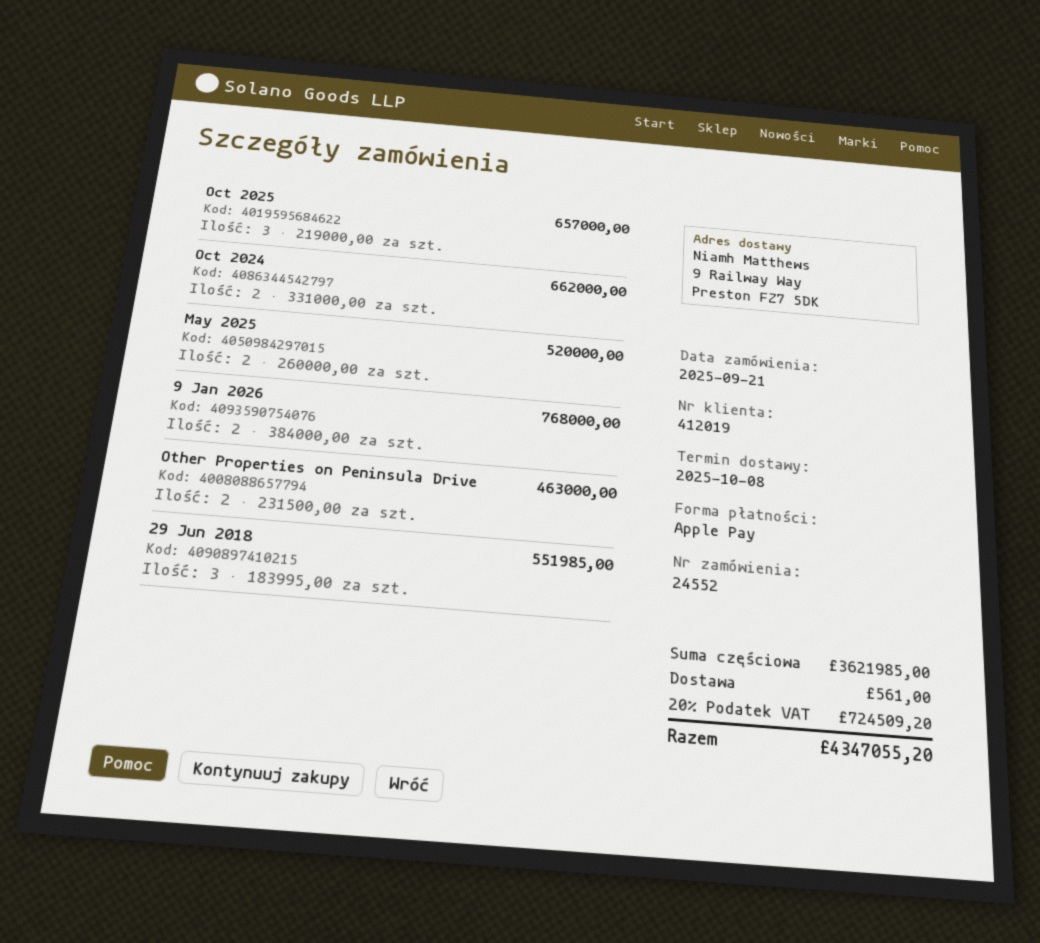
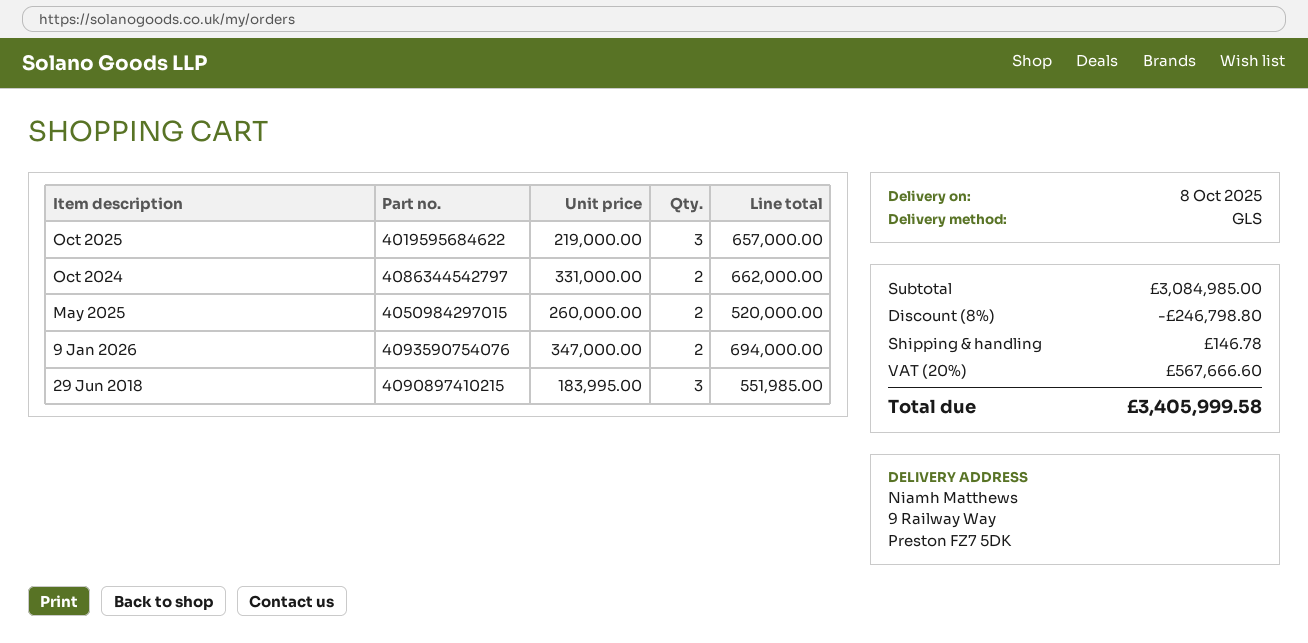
9 Jan 2026: 2 x 384000.00 = 768000.00 -> 2 x 347000.00 = 694000.00
Other Properties on Peninsula Drive: 2 x 231500.00 = 463000.00 -> none
subtotal: 3621985.00 -> 3084985.00
discount: none -> 8% = 246798.80
shipping: 561.00 -> 146.78
tax: 20% = 724509.20 -> 20% = 567666.60
total: 4347055.20 -> 3405999.58

